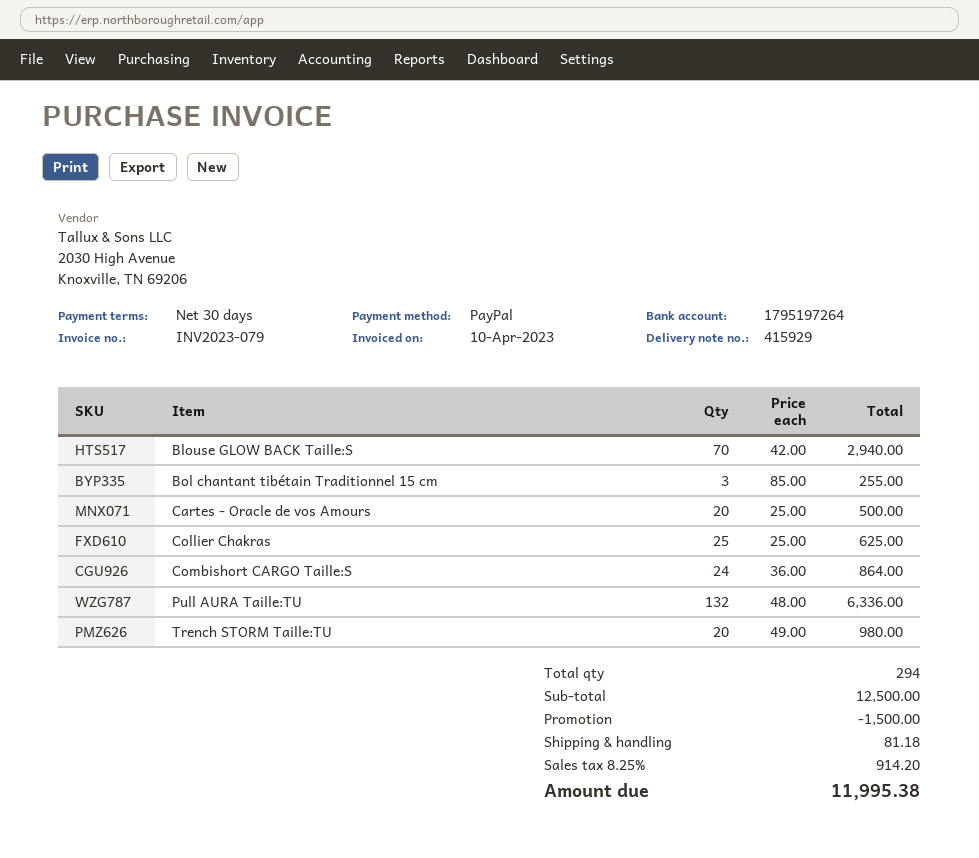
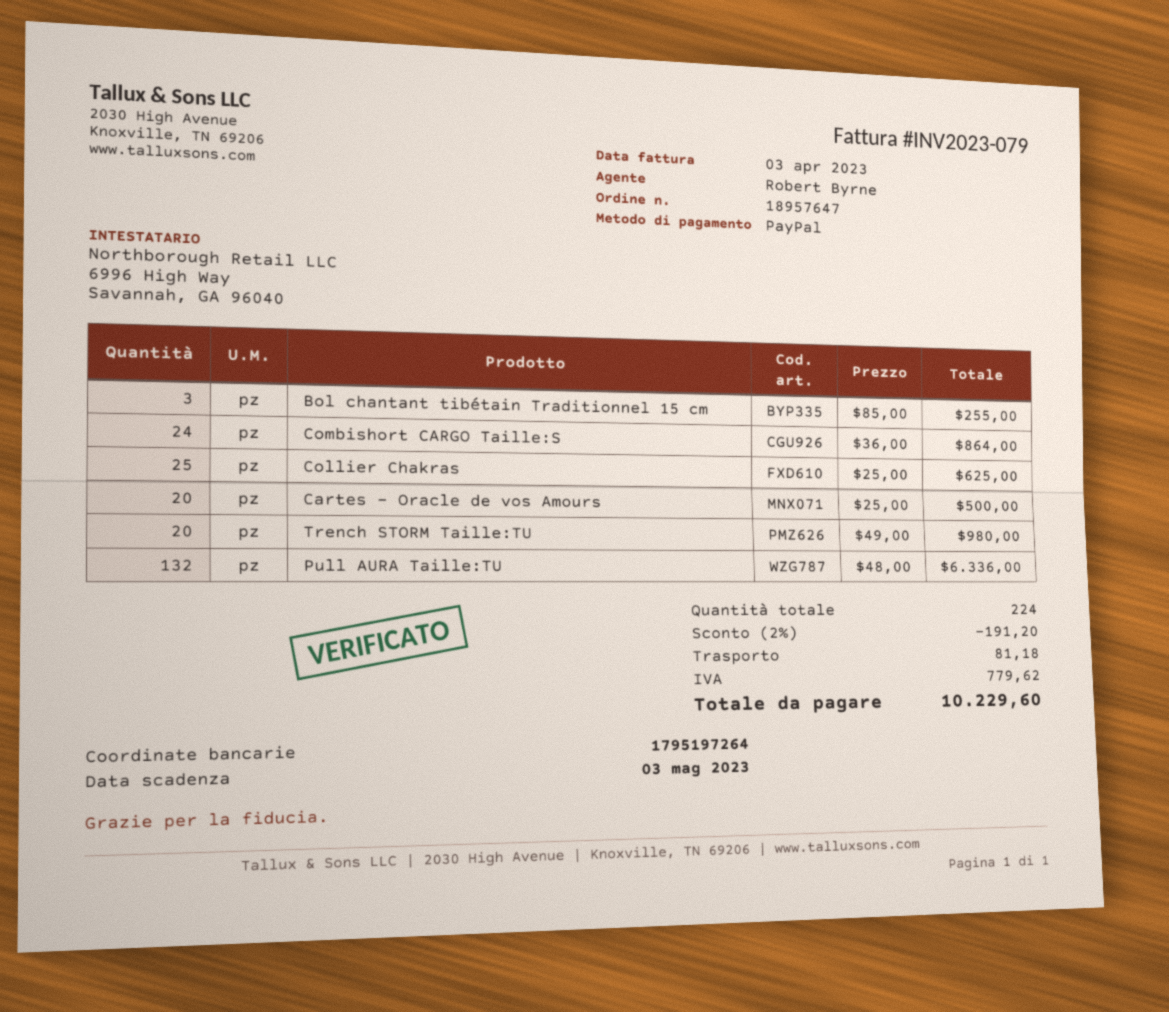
invoice date: 2023-04-10 -> 2023-04-03
Blouse GLOW BACK Taille:S: 70 x 42.00 = 2940.00 -> none
total quantity: 294 -> 224
discount: 1500.00 -> 191.20
tax: 914.20 -> 779.62
total: 11995.38 -> 10229.60

